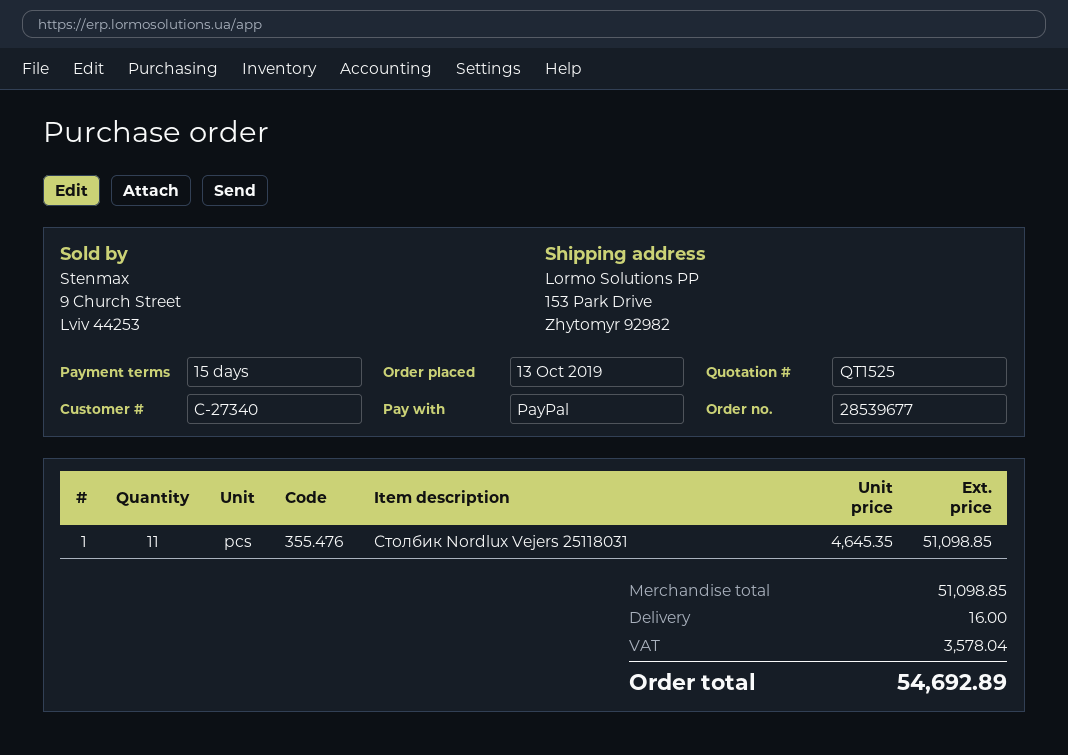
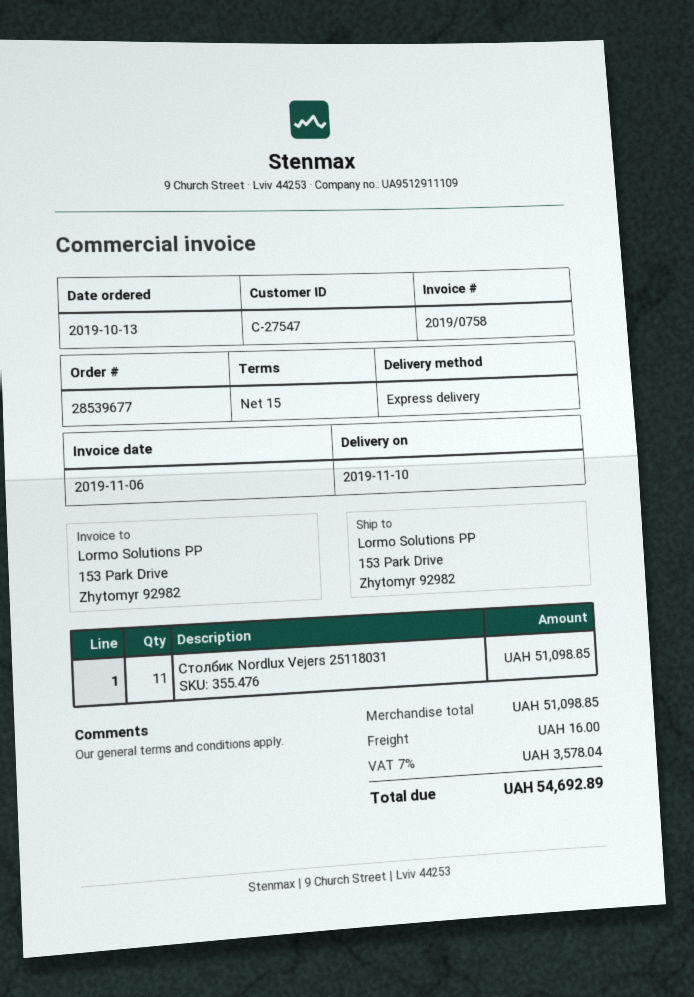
customer number: C-27340 -> C-27547

